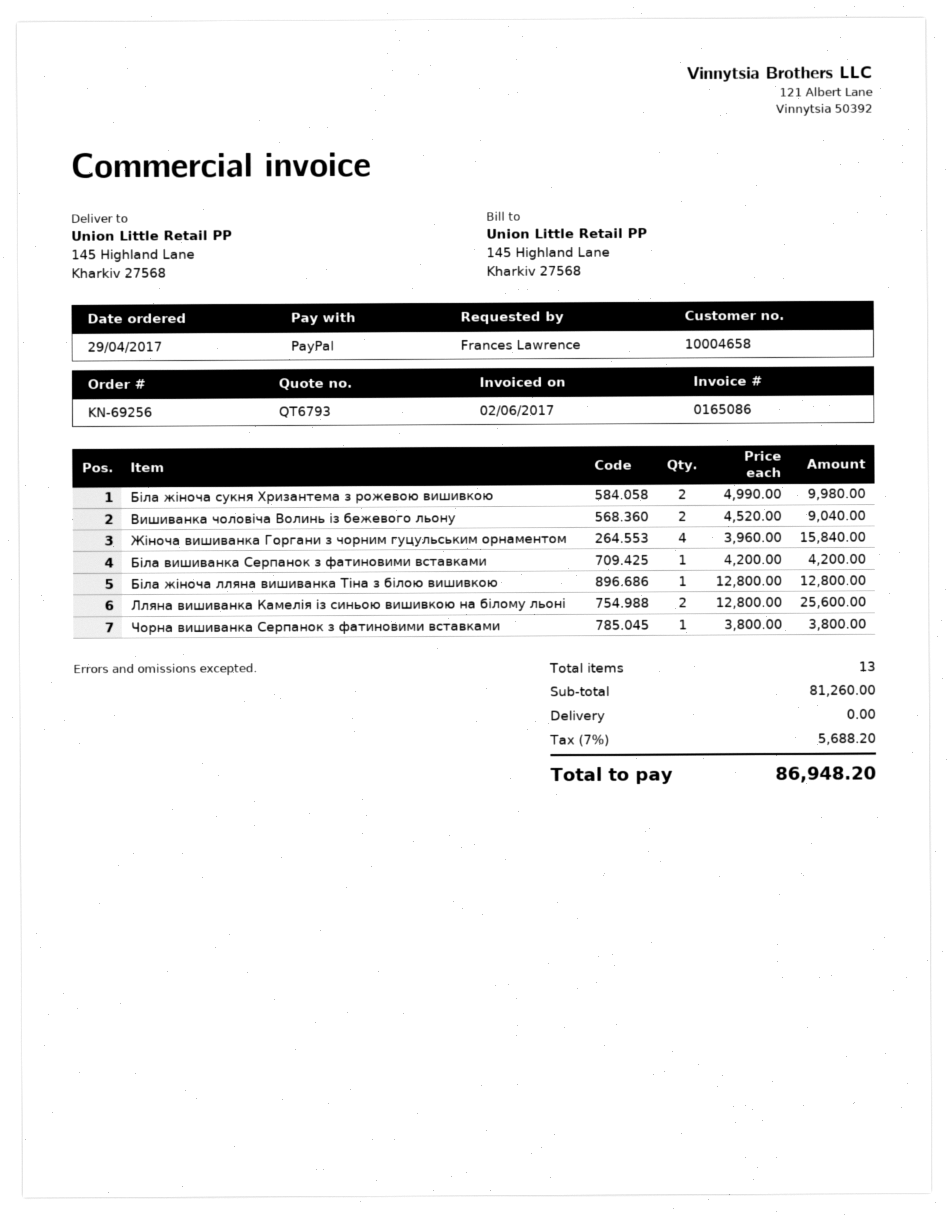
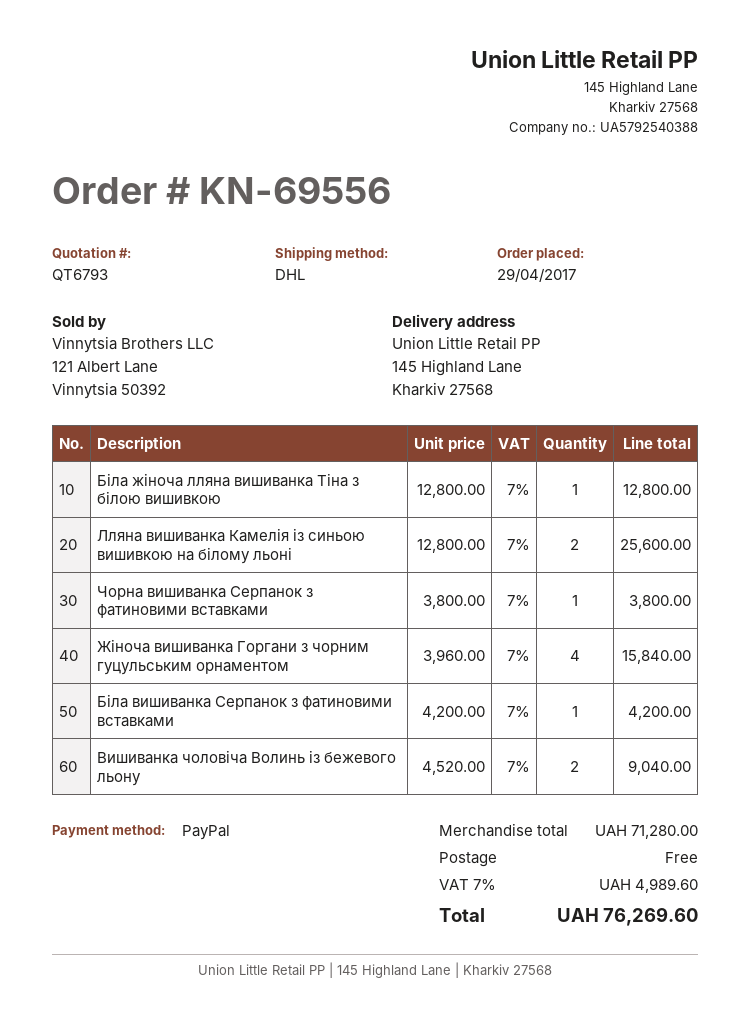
order number: KN-69256 -> KN-69556
Біла жіноча сукня Хризантема з рожевою вишивкою: 2 x 4990.00 = 9980.00 -> none
subtotal: 81260.00 -> 71280.00
tax: 7% = 5688.20 -> 7% = 4989.60
total: 86948.20 -> 76269.60

